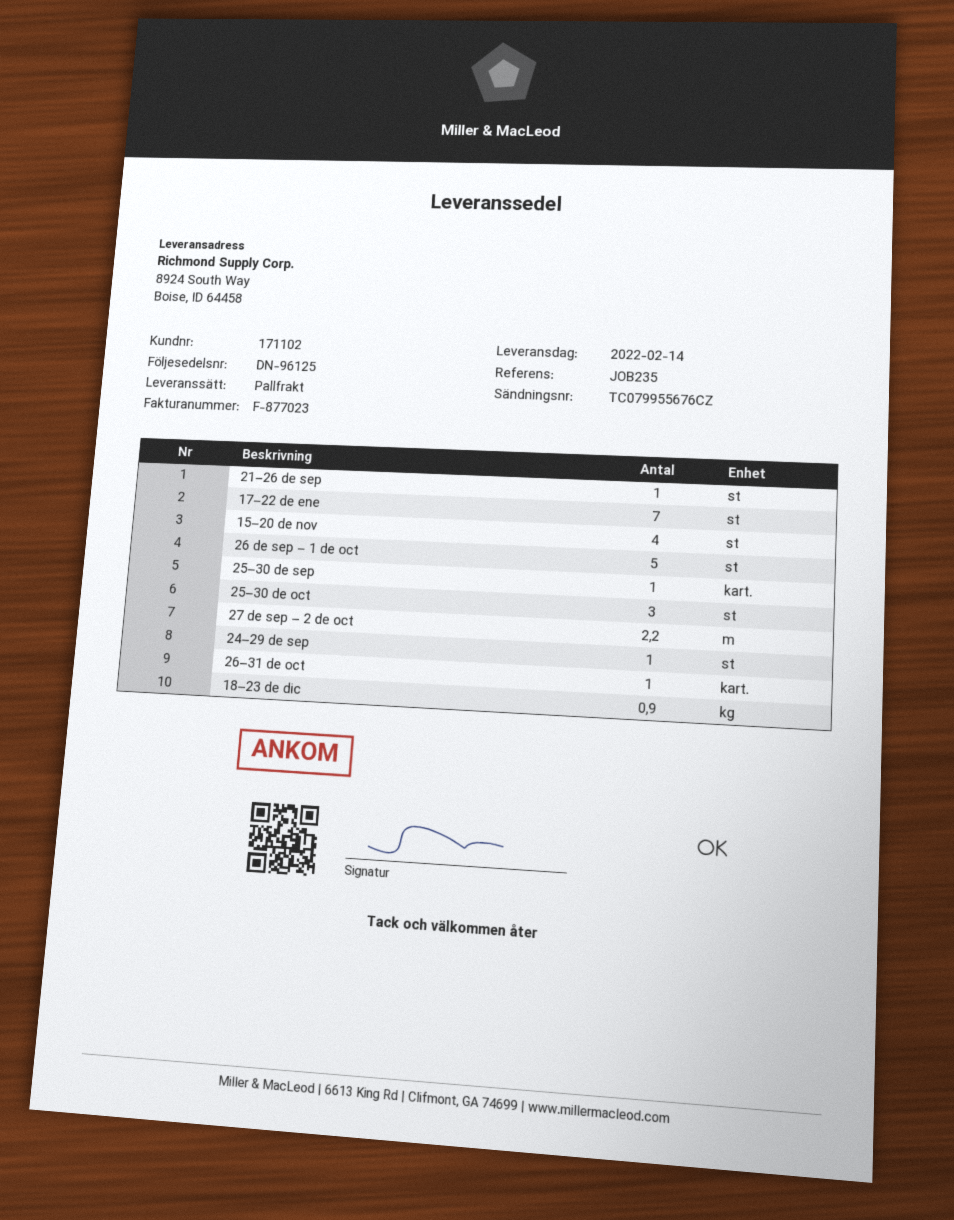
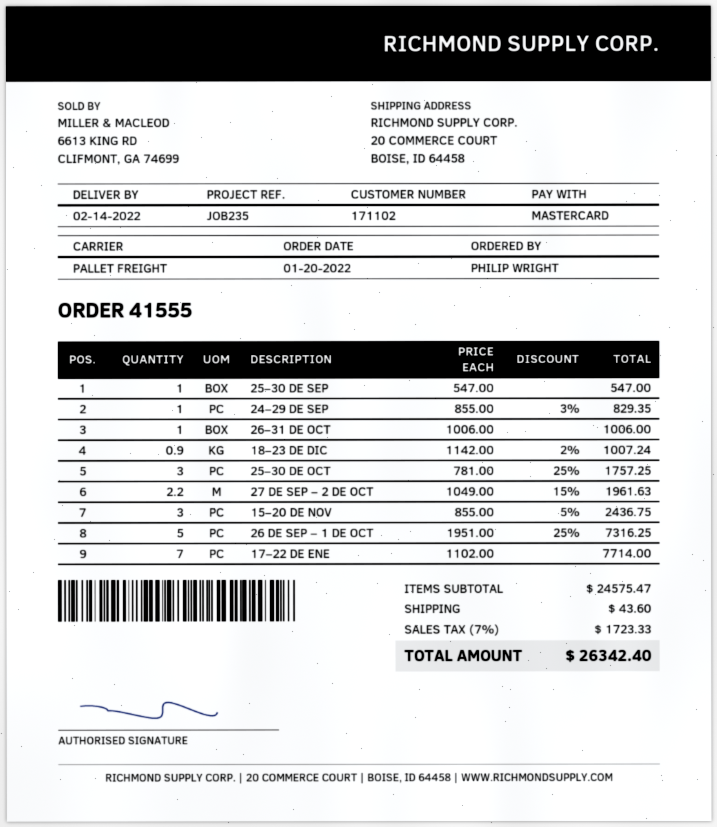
ship to: 8924 South Way, Boise, ID 64458 -> 20 COMMERCE COURT, BOISE, ID 64458
21–26 de sep: 1 -> none
15–20 de nov: 4 -> 3

